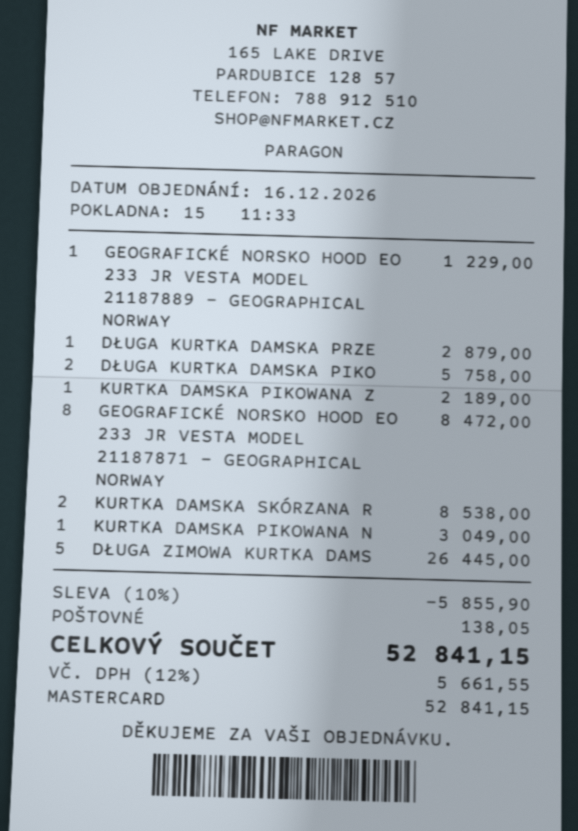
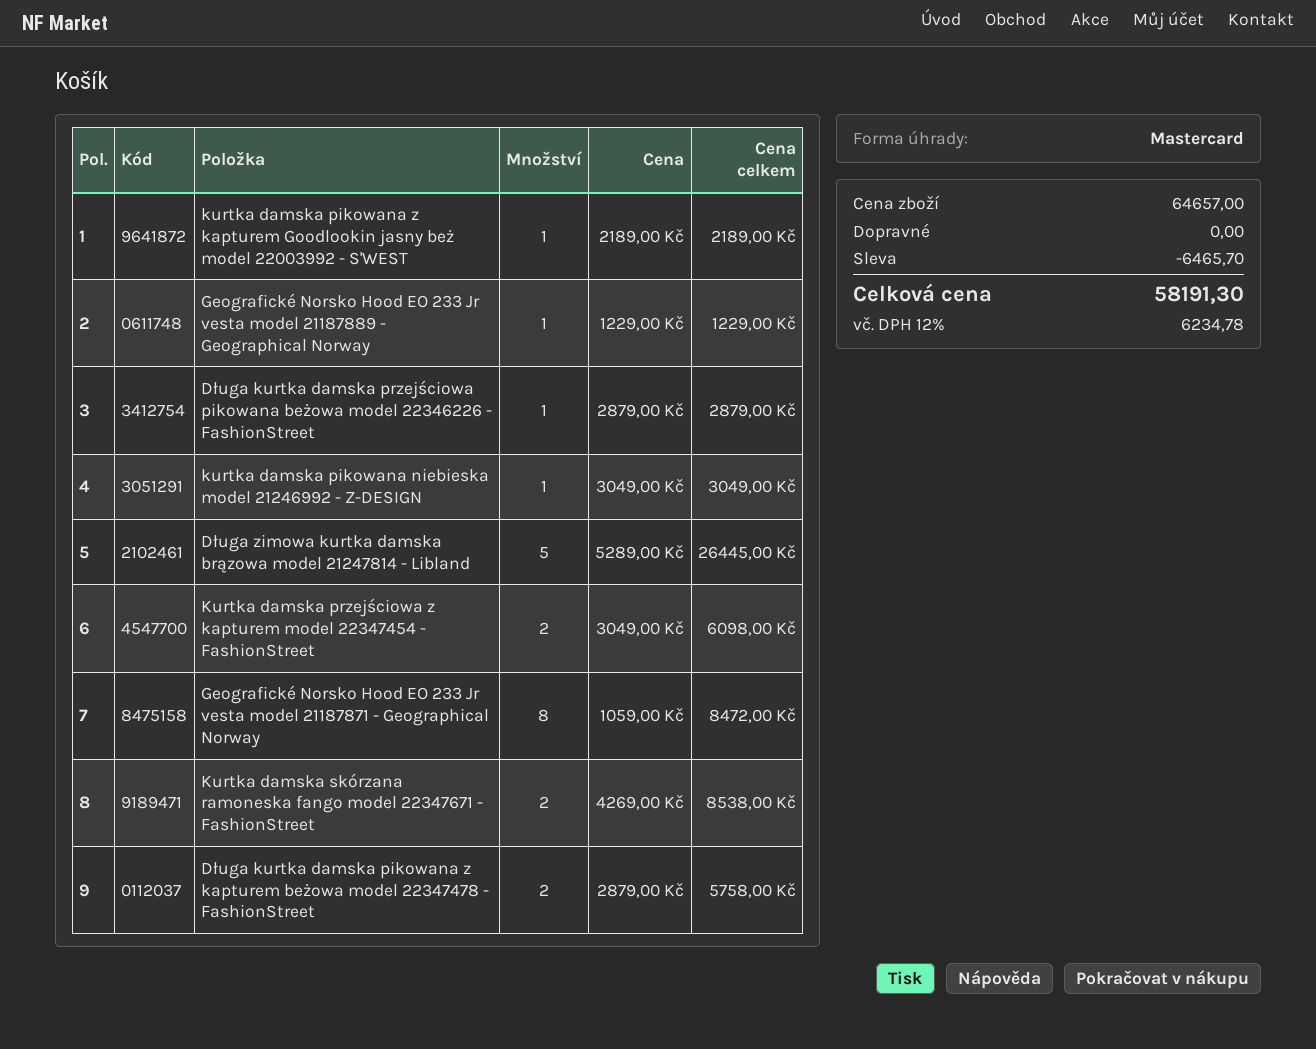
Kurtka damska przejściowa z kapturem model 22347454 - FashionStreet: none -> 2 for 6098.00
discount: 5855.90 -> 6465.70
shipping: 138.05 -> 0.00
tax: 12% = 5661.55 -> 12% = 6234.78
total: 52841.15 -> 58191.30

